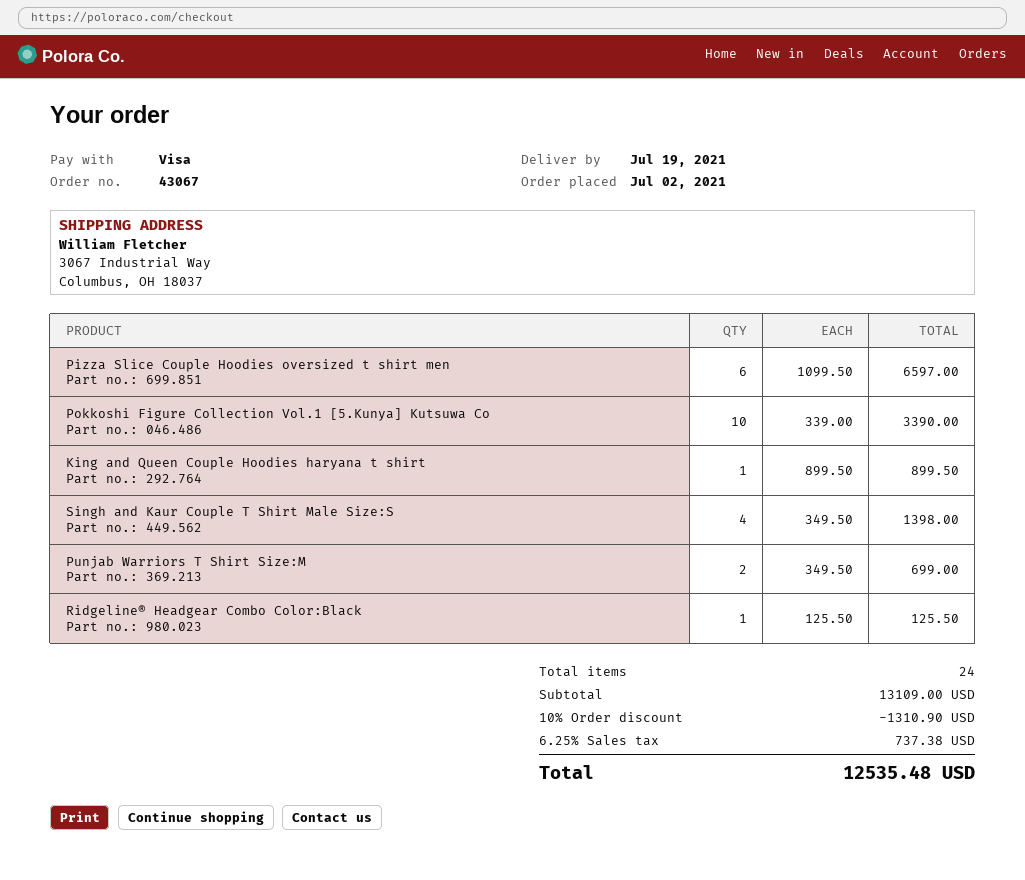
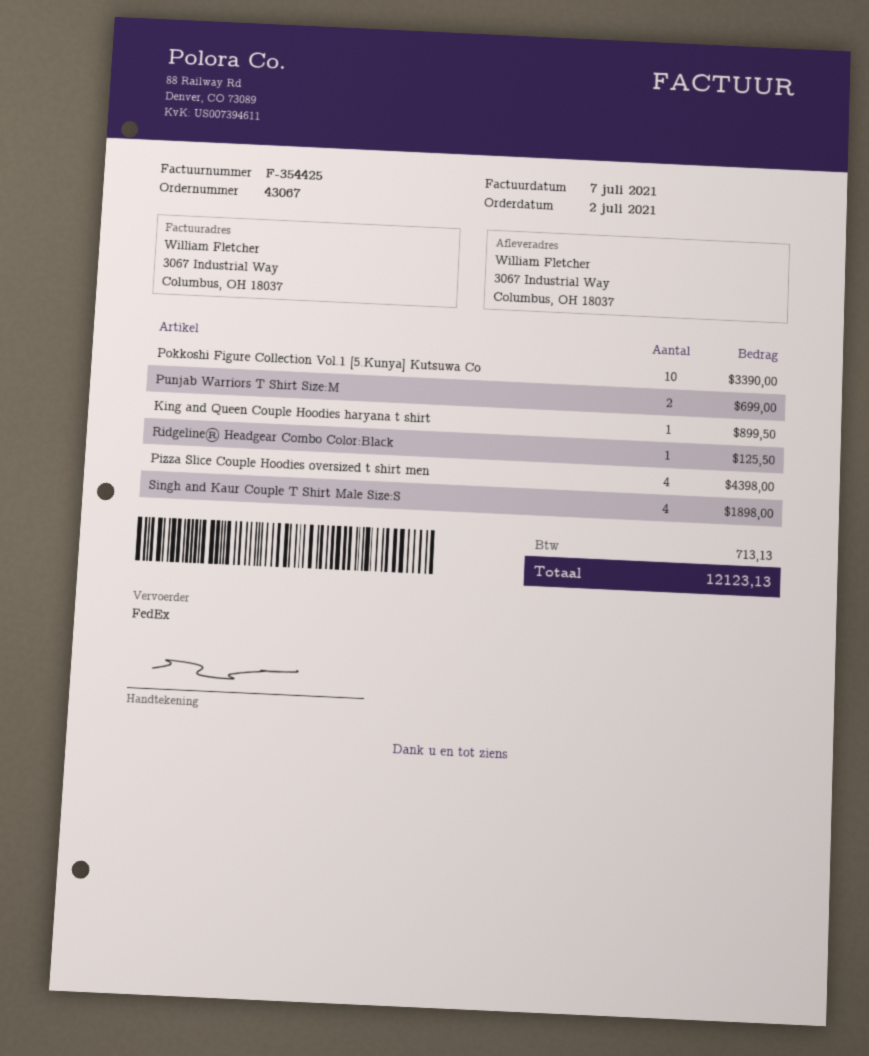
Pizza Slice Couple Hoodies oversized t shirt men: 6 for 6597.00 -> 4 for 4398.00
Singh and Kaur Couple T Shirt Male Size:S: 4 for 1398.00 -> 4 for 1898.00
discount: 10% = 1310.90 -> none
tax: 737.38 -> 713.13
total: 12535.48 -> 12123.13

